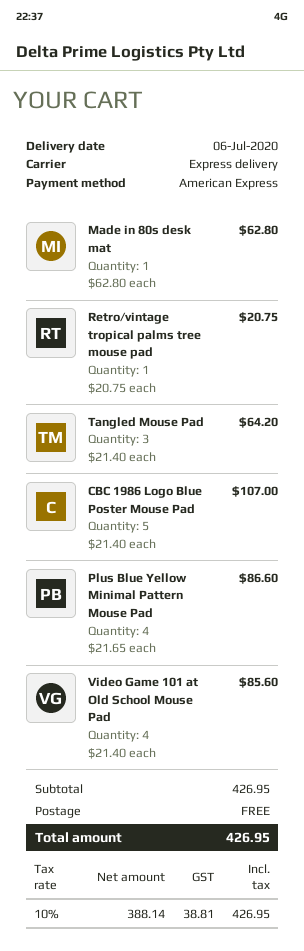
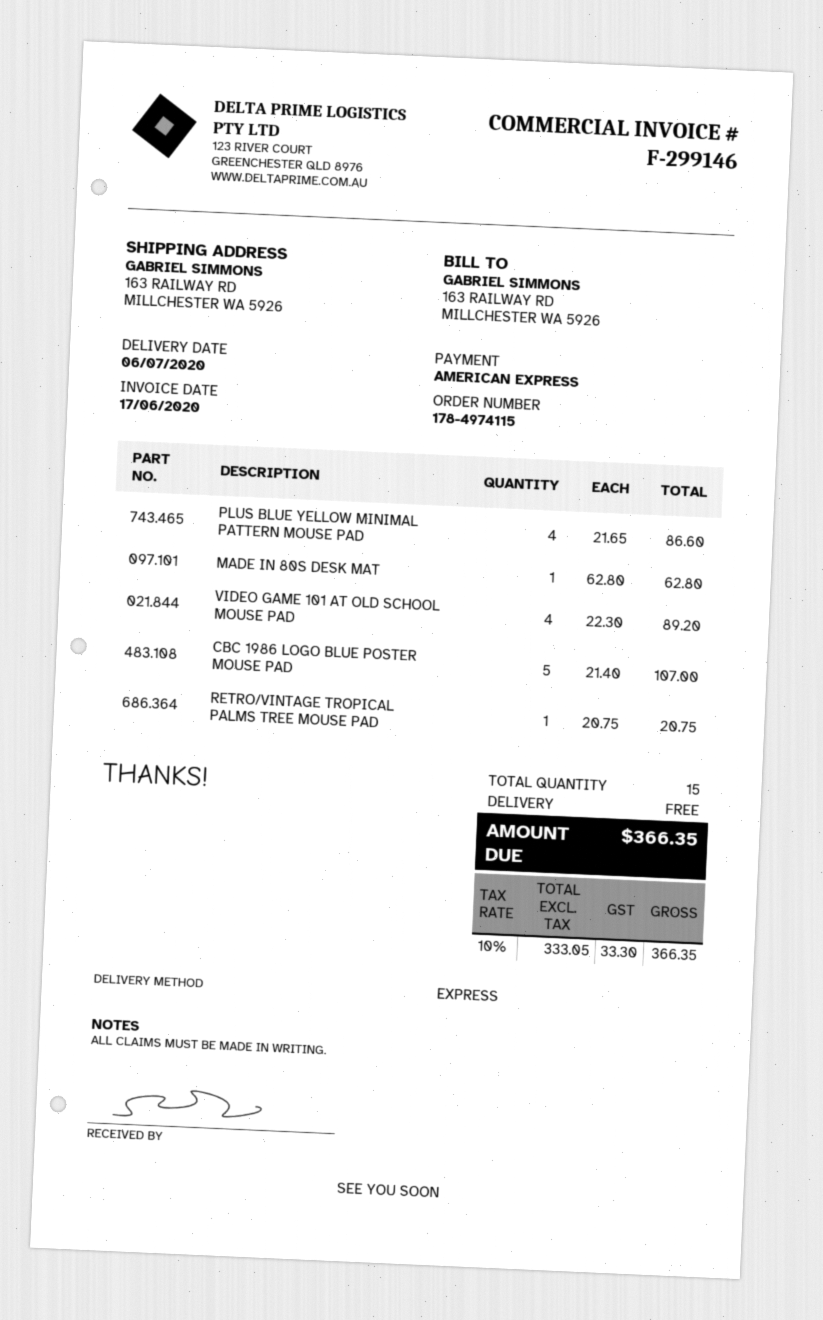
Tangled Mouse Pad: 3 x 21.40 = 64.20 -> none
Video Game 101 at Old School Mouse Pad: 4 x 21.40 = 85.60 -> 4 x 22.30 = 89.20
net: 388.14 -> 333.05
tax: 10% = 38.81 -> 10% = 33.30
total: 426.95 -> 366.35

